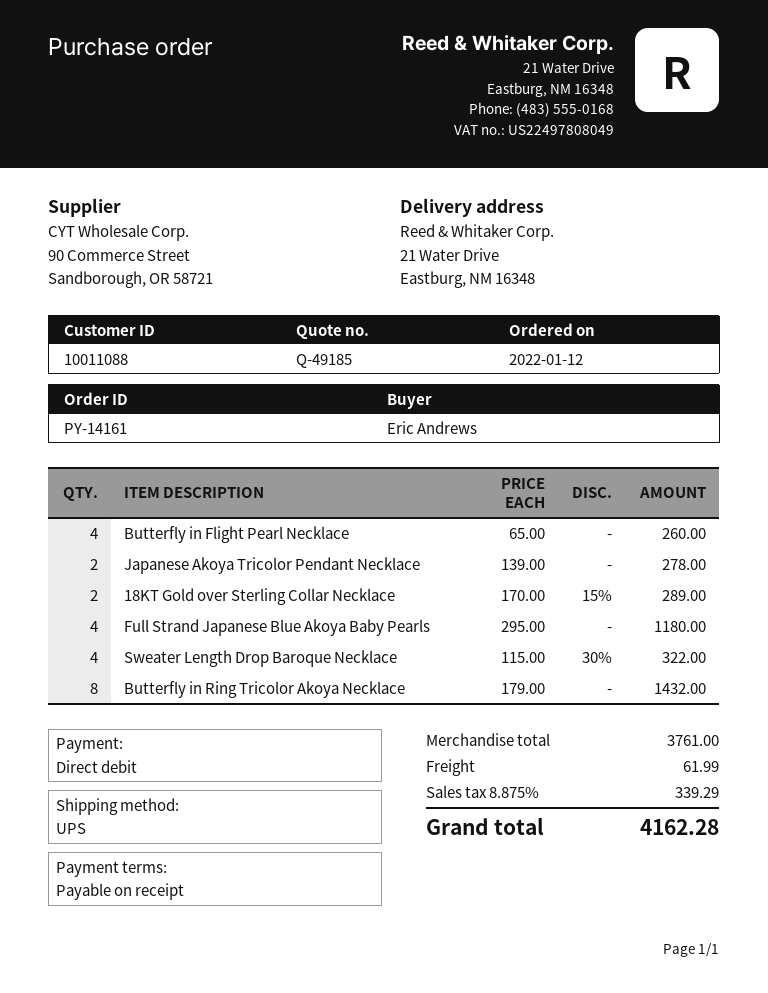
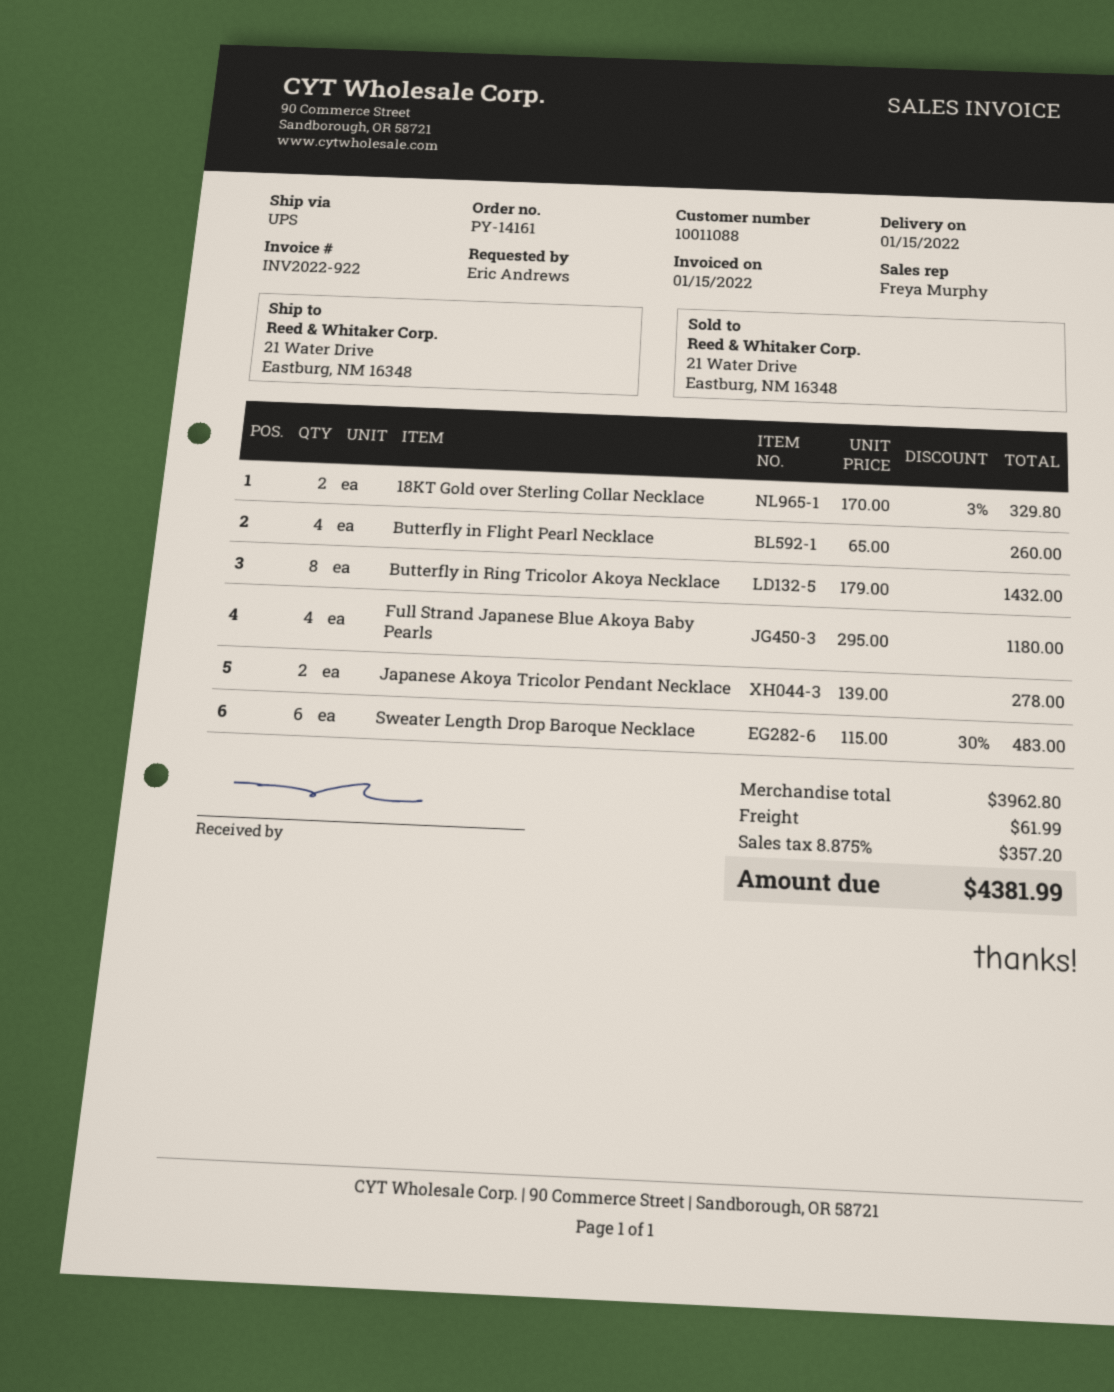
18KT Gold over Sterling Collar Necklace: 2 x 170.00 - 15% = 289.00 -> 2 x 170.00 - 3% = 329.80
Sweater Length Drop Baroque Necklace: 4 x 115.00 - 30% = 322.00 -> 6 x 115.00 - 30% = 483.00
subtotal: 3761.00 -> 3962.80
tax: 8.875% = 339.29 -> 8.875% = 357.20
total: 4162.28 -> 4381.99

